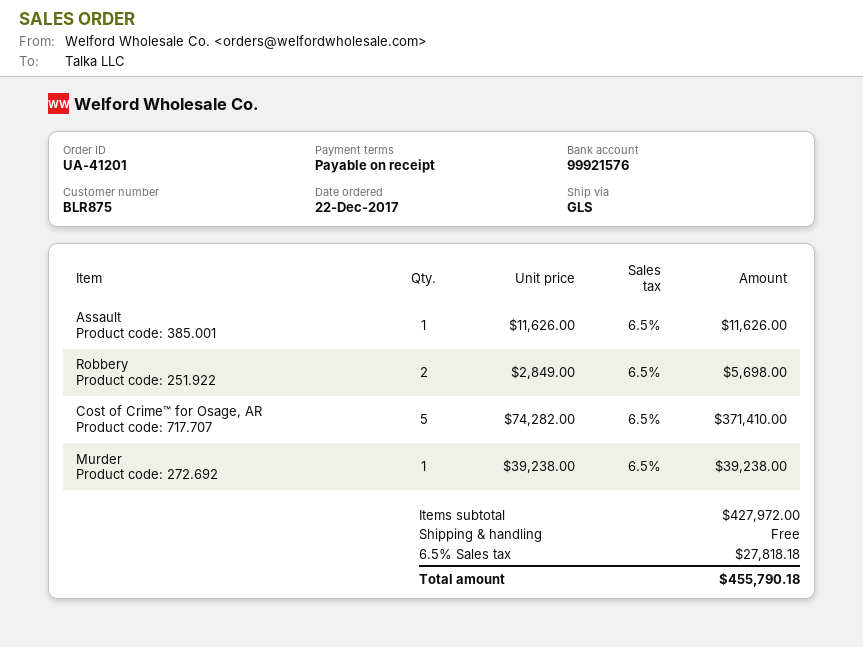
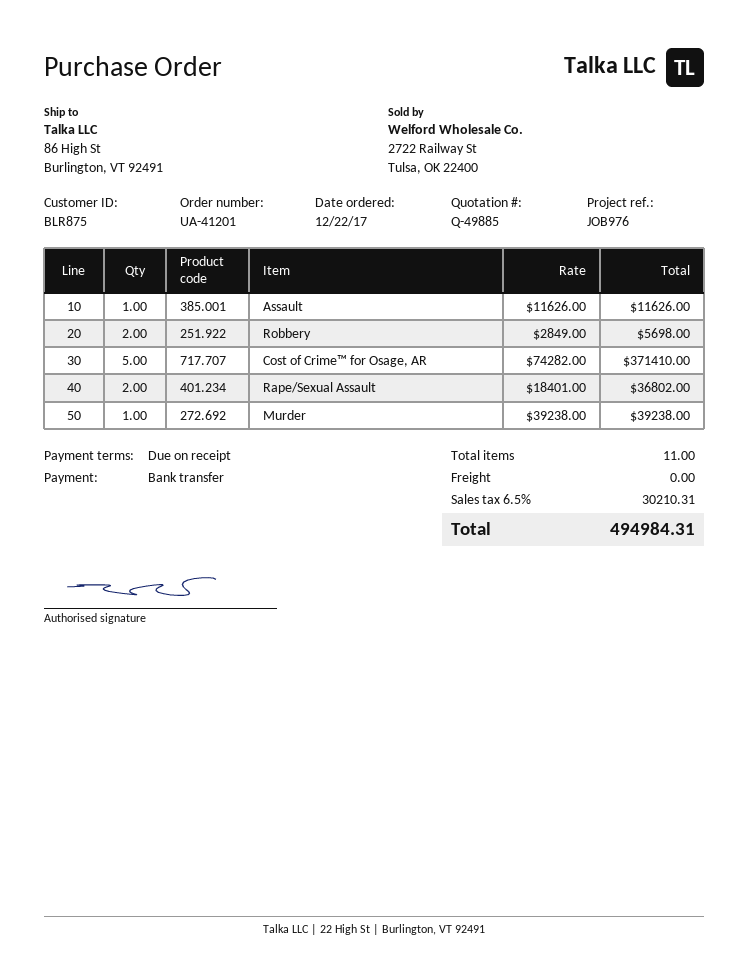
Rape/Sexual Assault: none -> 2 x 18401.00 = 36802.00
tax: 6.5% = 27818.18 -> 6.5% = 30210.31
total: 455790.18 -> 494984.31

